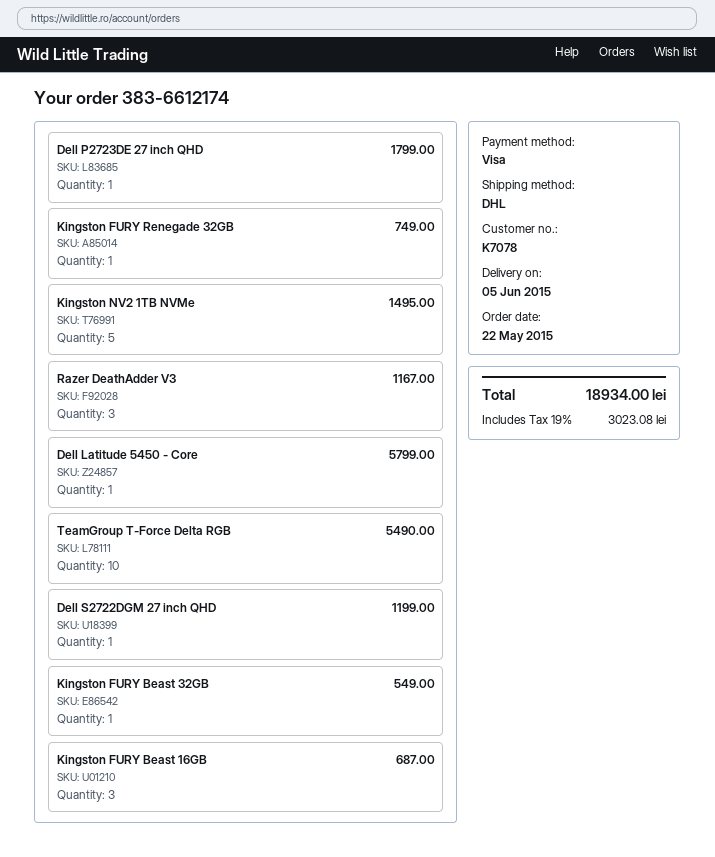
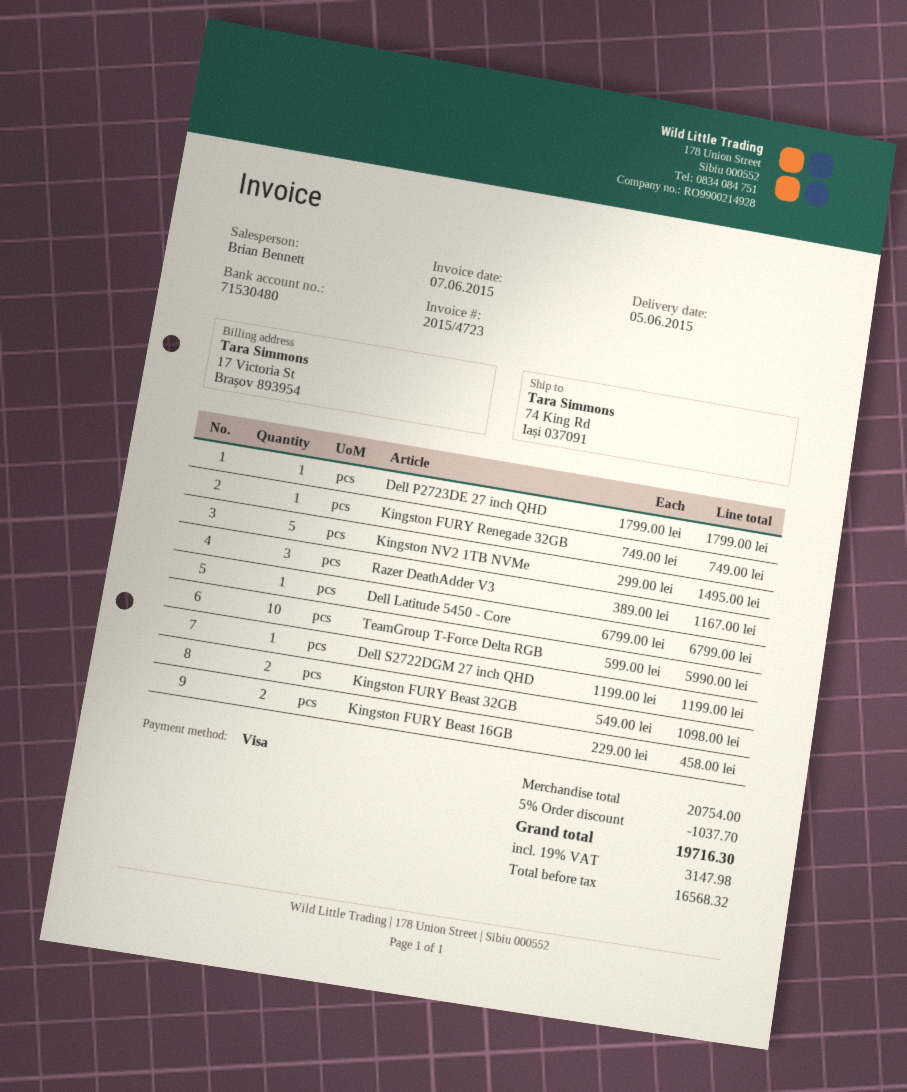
Dell Latitude 5450 - Core: 1 for 5799.00 -> 1 for 6799.00
TeamGroup T-Force Delta RGB: 10 for 5490.00 -> 10 for 5990.00
Kingston FURY Beast 32GB: 1 for 549.00 -> 2 for 1098.00
Kingston FURY Beast 16GB: 3 for 687.00 -> 2 for 458.00
discount: none -> 5% = 1037.70
tax: 19% = 3023.08 -> 19% = 3147.98
total: 18934.00 -> 19716.30

